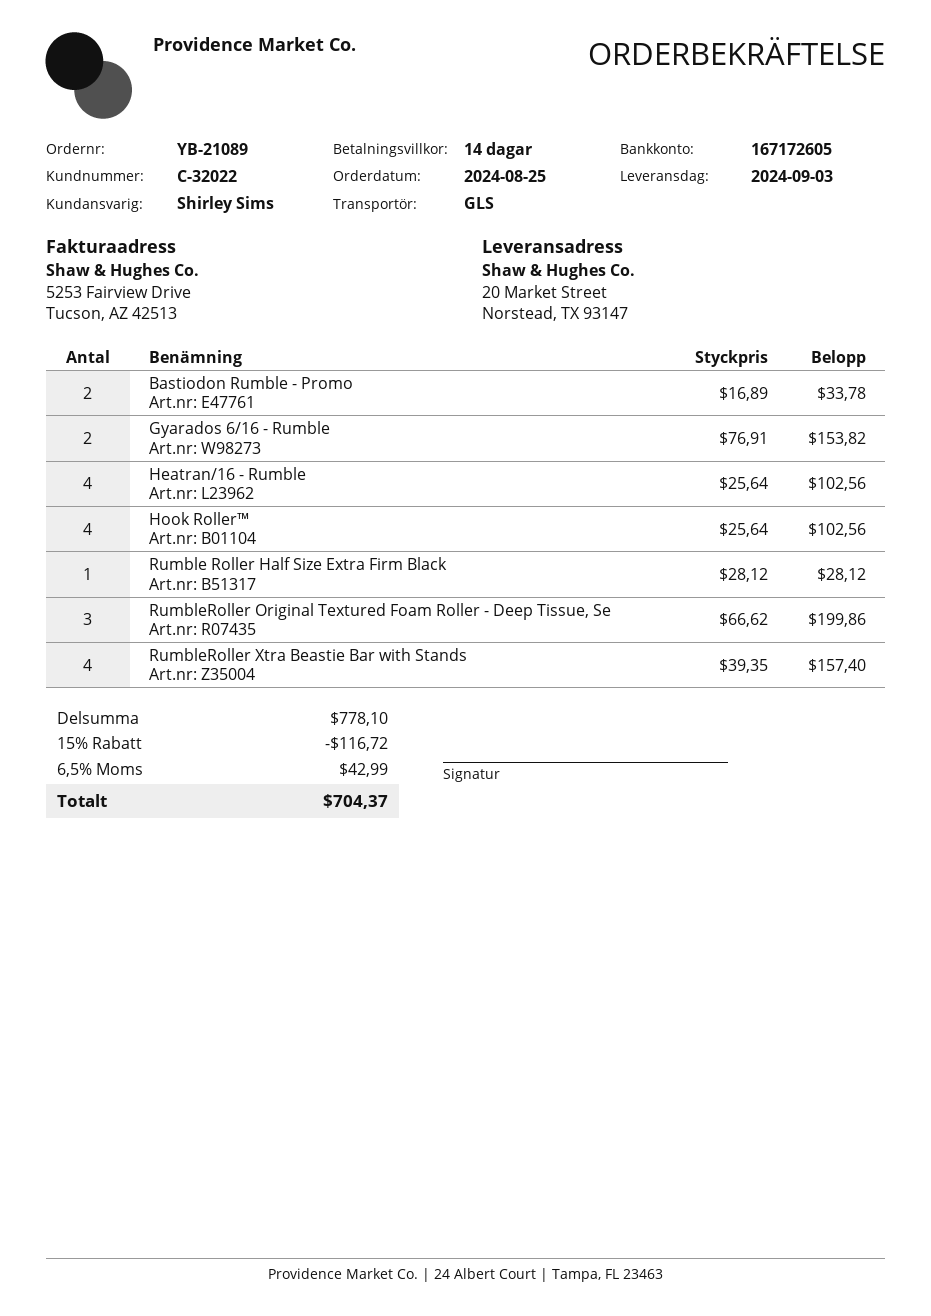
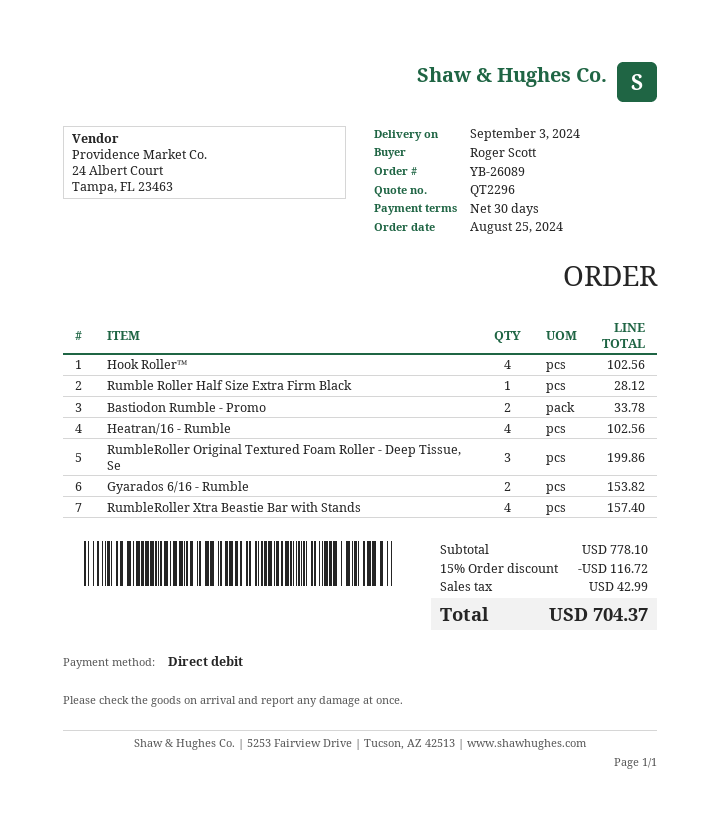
order number: YB-21089 -> YB-26089
payment terms: 14 days -> 30 days

